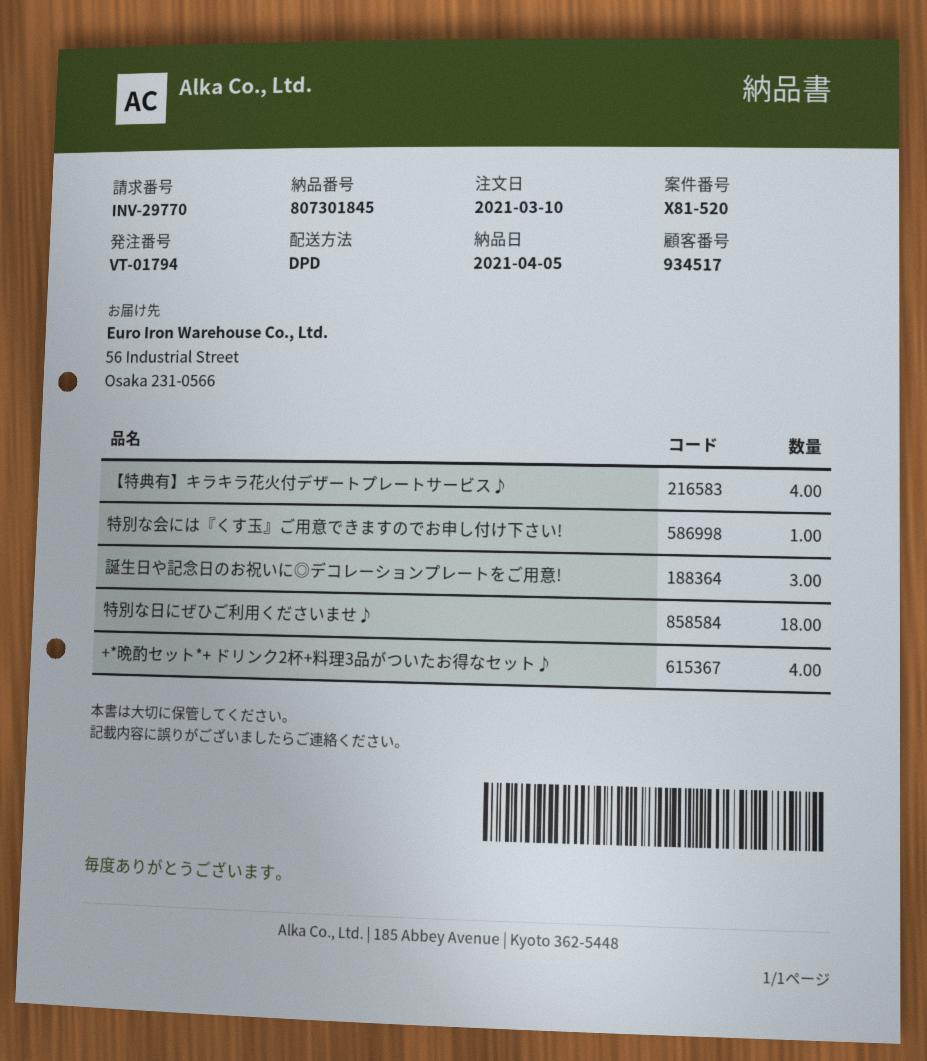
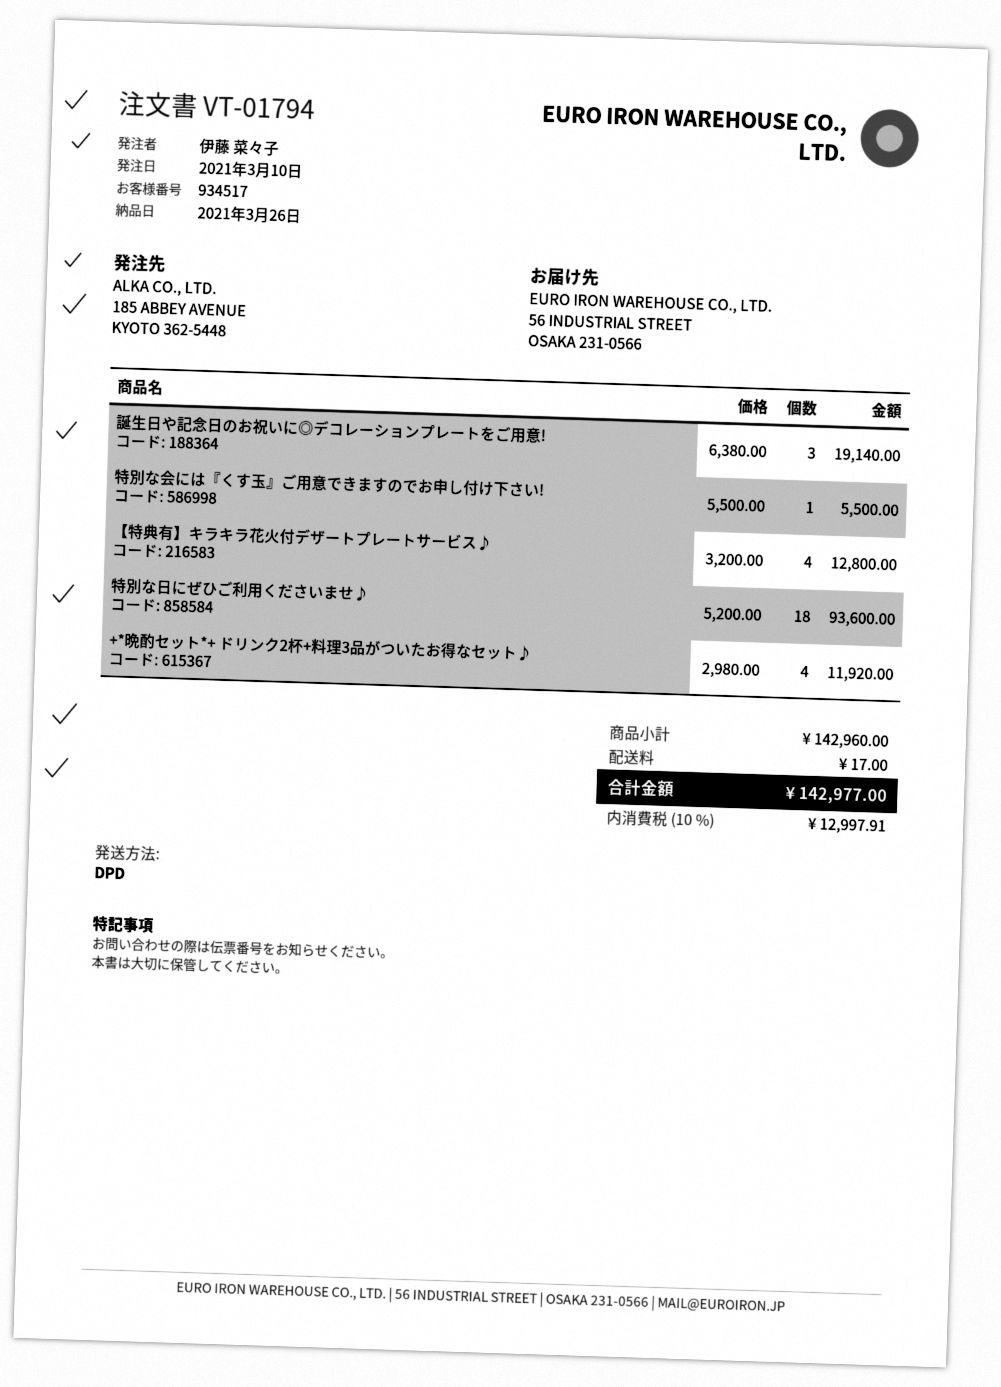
delivery date: 2021-04-05 -> 2021-03-26

